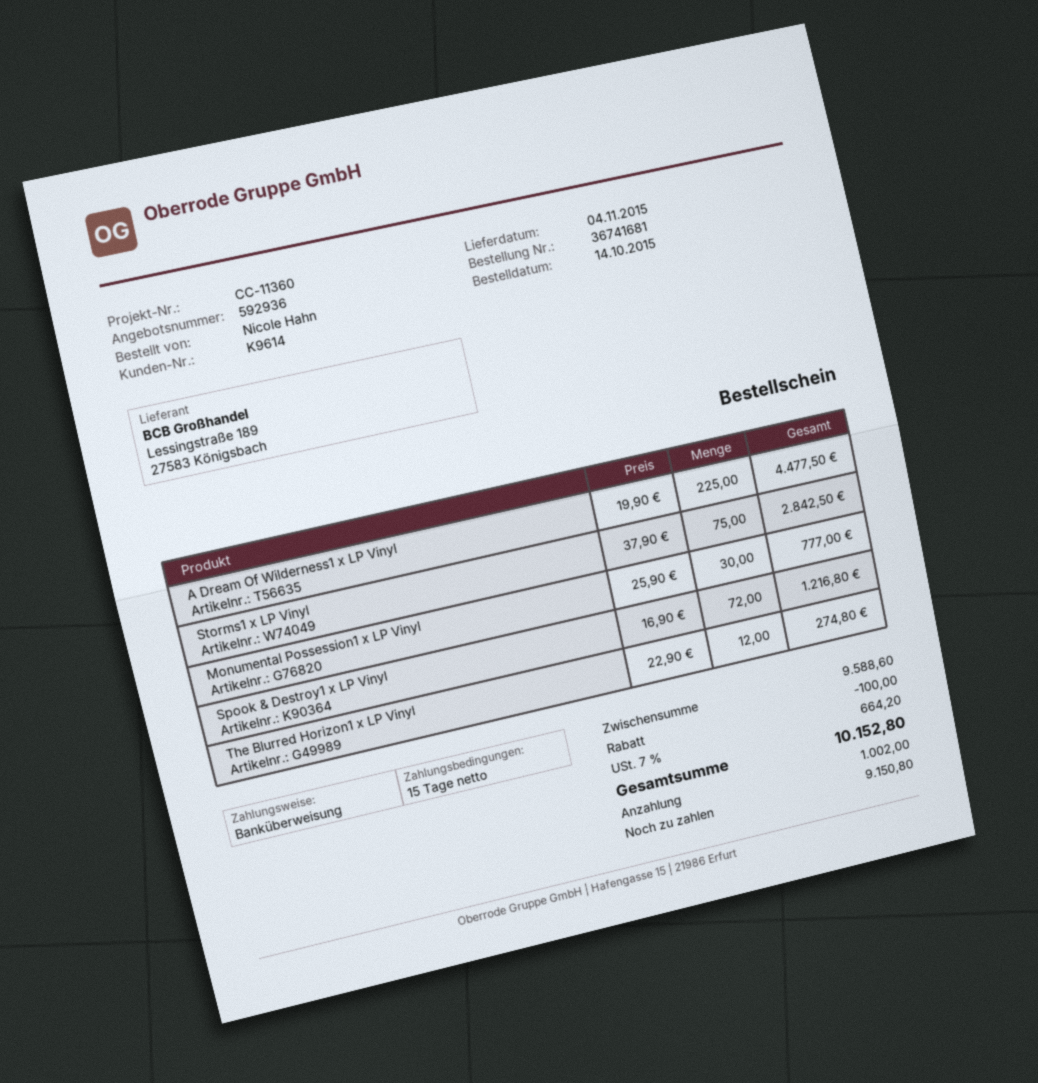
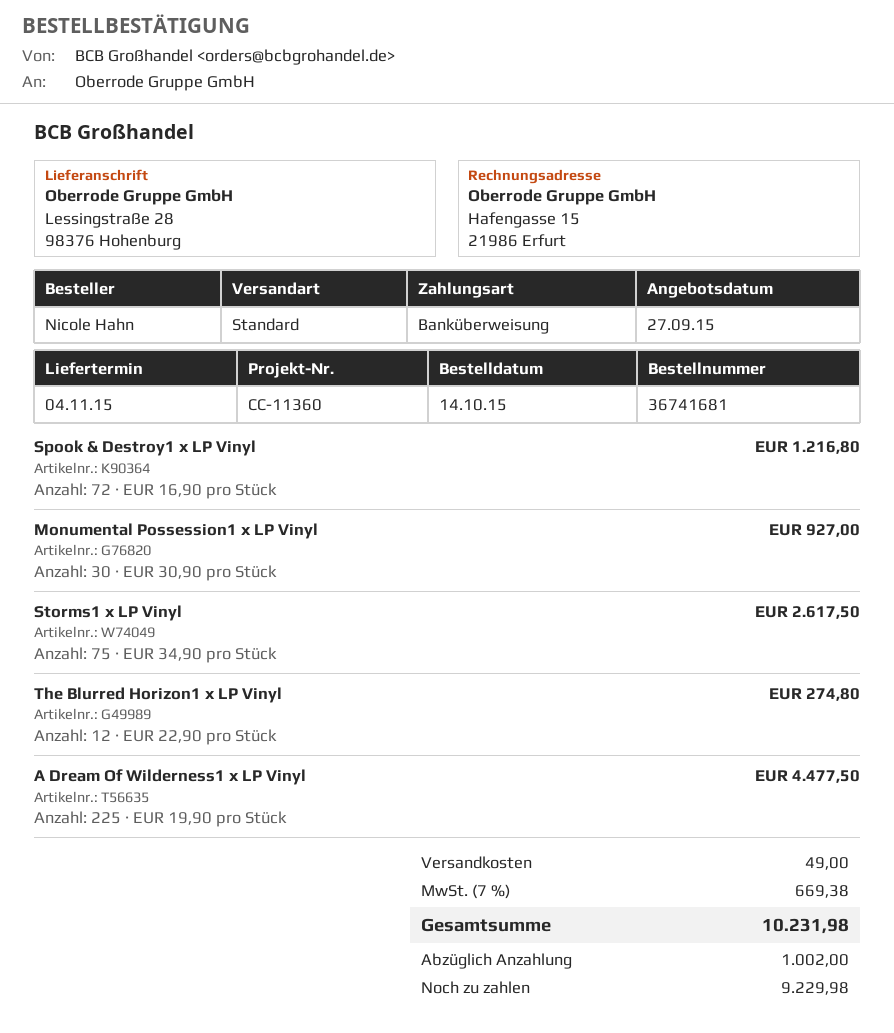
Storms1 x LP Vinyl: 75 x 37.90 = 2842.50 -> 75 x 34.90 = 2617.50
Monumental Possession1 x LP Vinyl: 30 x 25.90 = 777.00 -> 30 x 30.90 = 927.00
discount: 100.00 -> none
shipping: none -> 49.00
tax: 7% = 664.20 -> 7% = 669.38
total: 10152.80 -> 10231.98
balance: 9150.80 -> 9229.98

